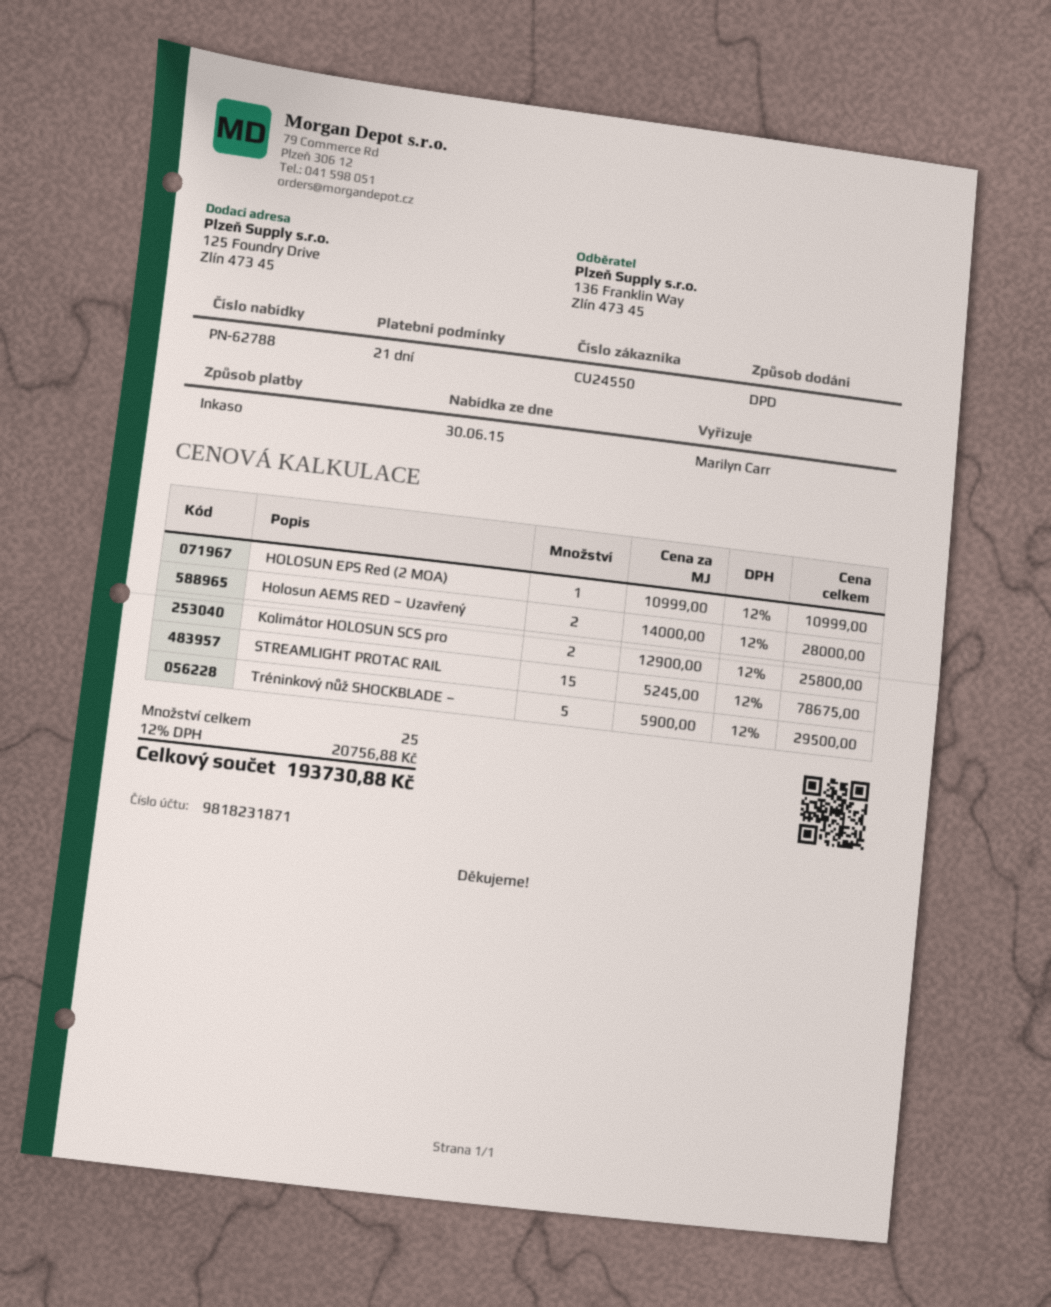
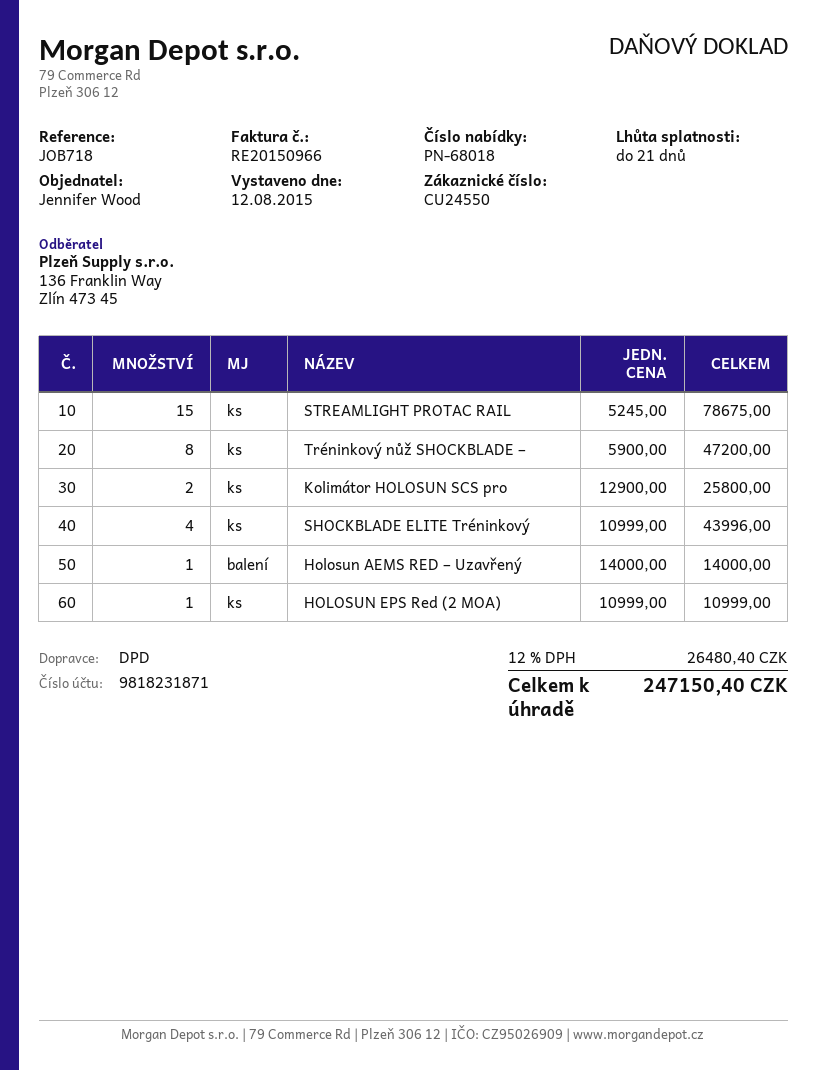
quote number: PN-62788 -> PN-68018
Holosun AEMS RED – Uzavřený: 2 x 14000.00 = 28000.00 -> 1 x 14000.00 = 14000.00
Tréninkový nůž SHOCKBLADE –: 5 x 5900.00 = 29500.00 -> 8 x 5900.00 = 47200.00
SHOCKBLADE ELITE Tréninkový: none -> 4 x 10999.00 = 43996.00
tax: 12% = 20756.88 -> 12% = 26480.40
total: 193730.88 -> 247150.40

